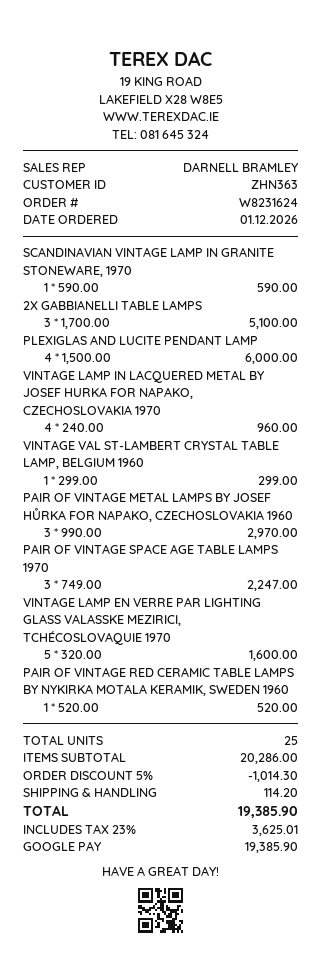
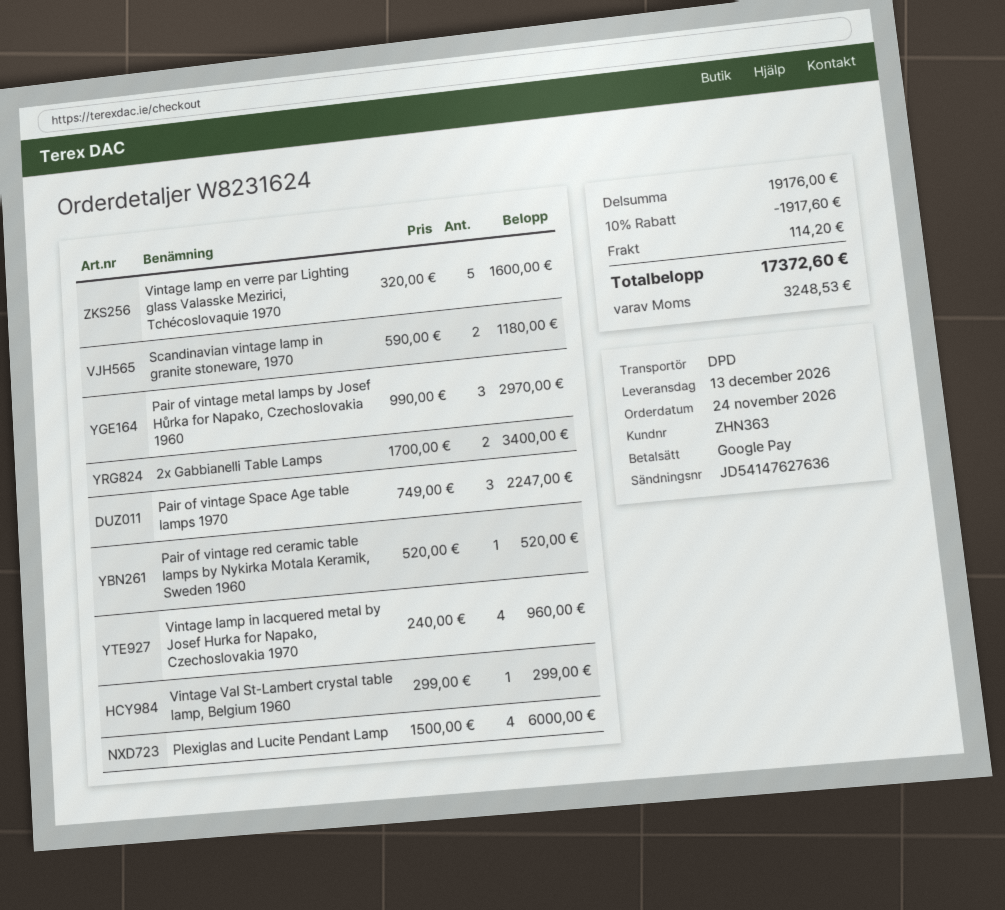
order date: 2026-12-01 -> 2026-11-24
SCANDINAVIAN VINTAGE LAMP IN GRANITE STONEWARE, 1970: 1 x 590.00 = 590.00 -> 2 x 590.00 = 1180.00
2X GABBIANELLI TABLE LAMPS: 3 x 1700.00 = 5100.00 -> 2 x 1700.00 = 3400.00
subtotal: 20286.00 -> 19176.00
discount: 5% = 1014.30 -> 10% = 1917.60
tax: 3625.01 -> 3248.53
total: 19385.90 -> 17372.60

